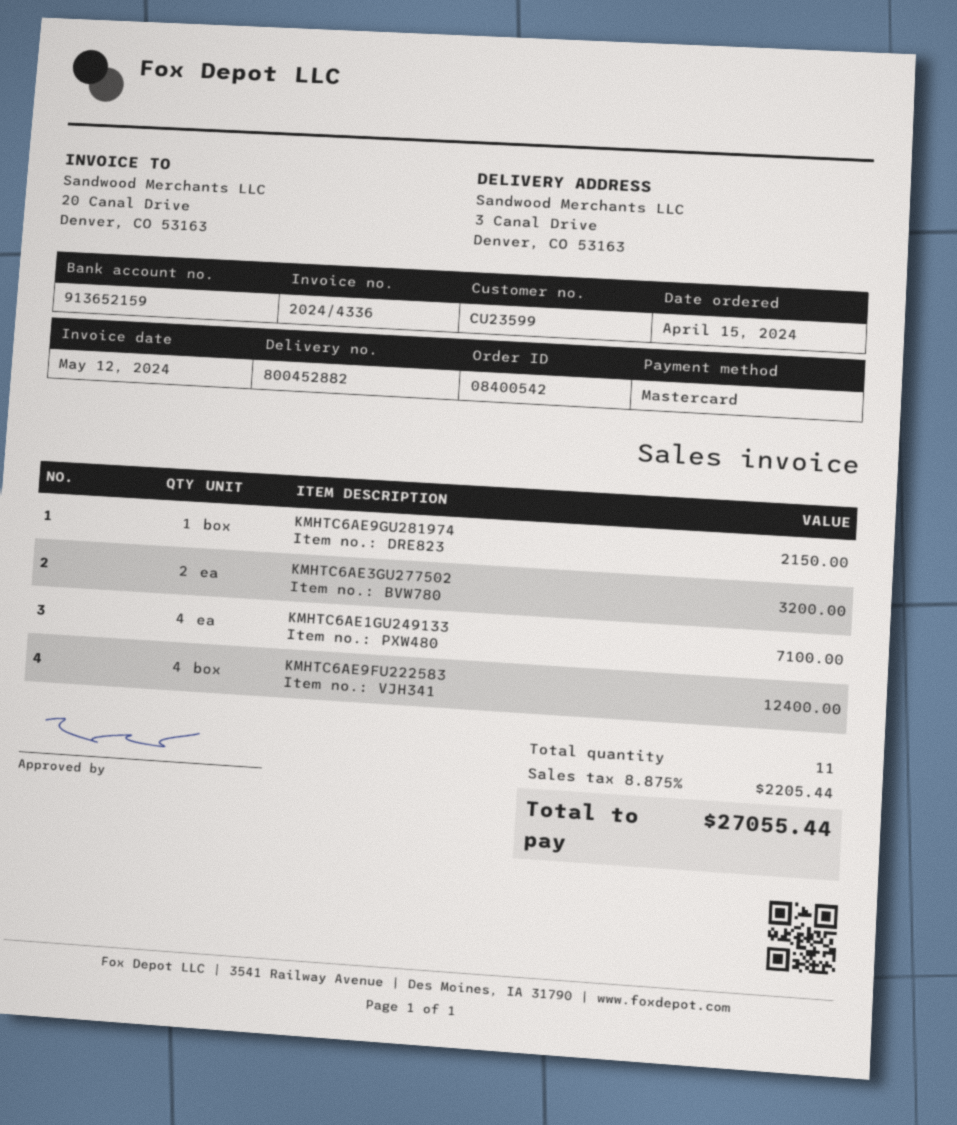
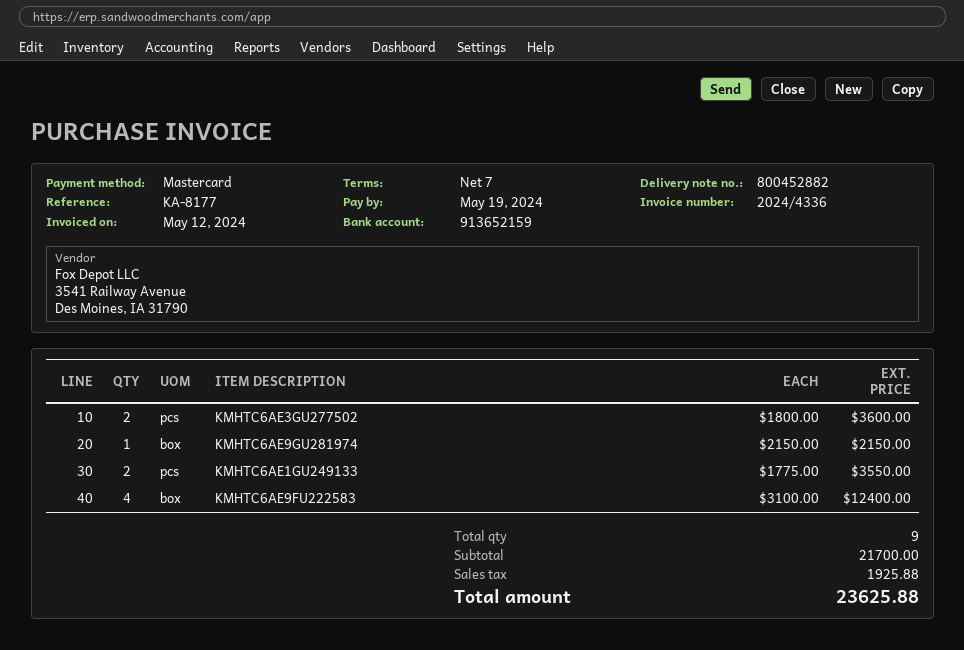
KMHTC6AE3GU277502: 2 for 3200.00 -> 2 for 3600.00
KMHTC6AE1GU249133: 4 for 7100.00 -> 2 for 3550.00
total quantity: 11 -> 9
tax: 2205.44 -> 1925.88
total: 27055.44 -> 23625.88

